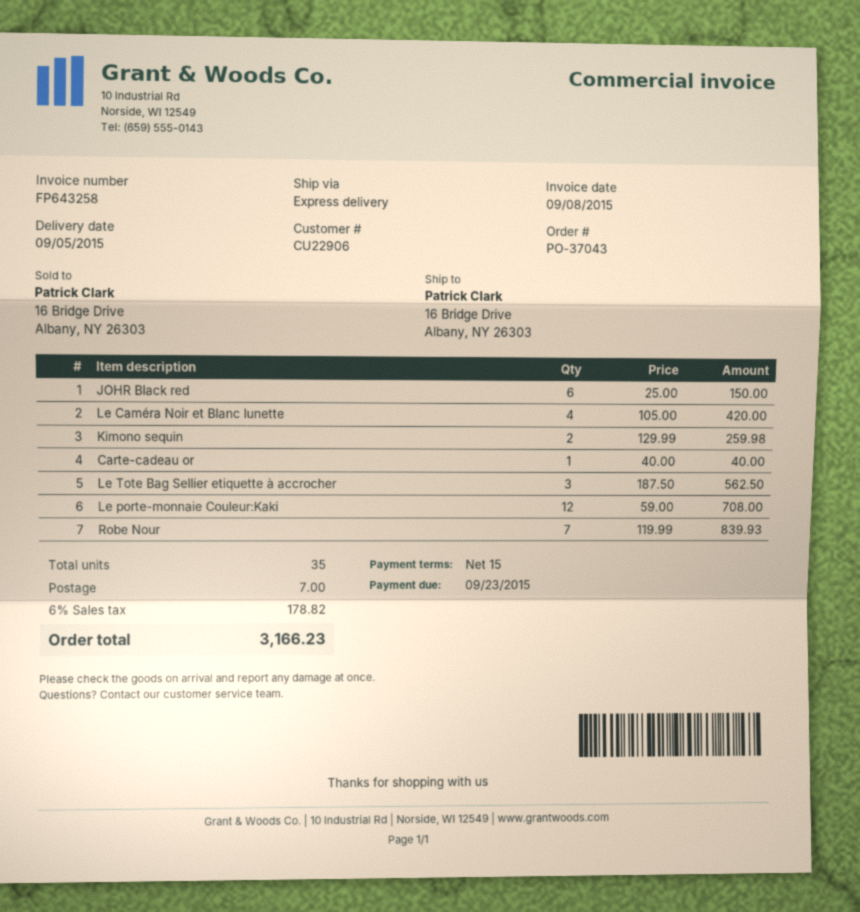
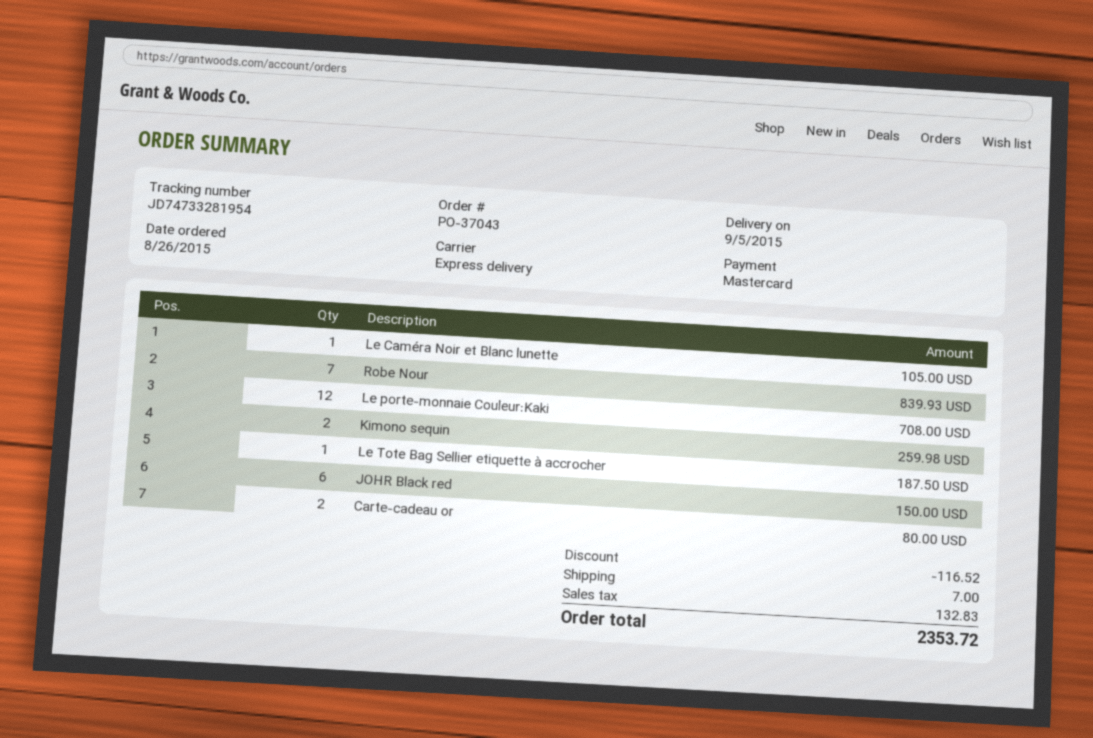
Le Caméra Noir et Blanc lunette: 4 for 420.00 -> 1 for 105.00
Carte-cadeau or: 1 for 40.00 -> 2 for 80.00
Le Tote Bag Sellier etiquette à accrocher: 3 for 562.50 -> 1 for 187.50
discount: none -> 116.52
tax: 178.82 -> 132.83
total: 3166.23 -> 2353.72

